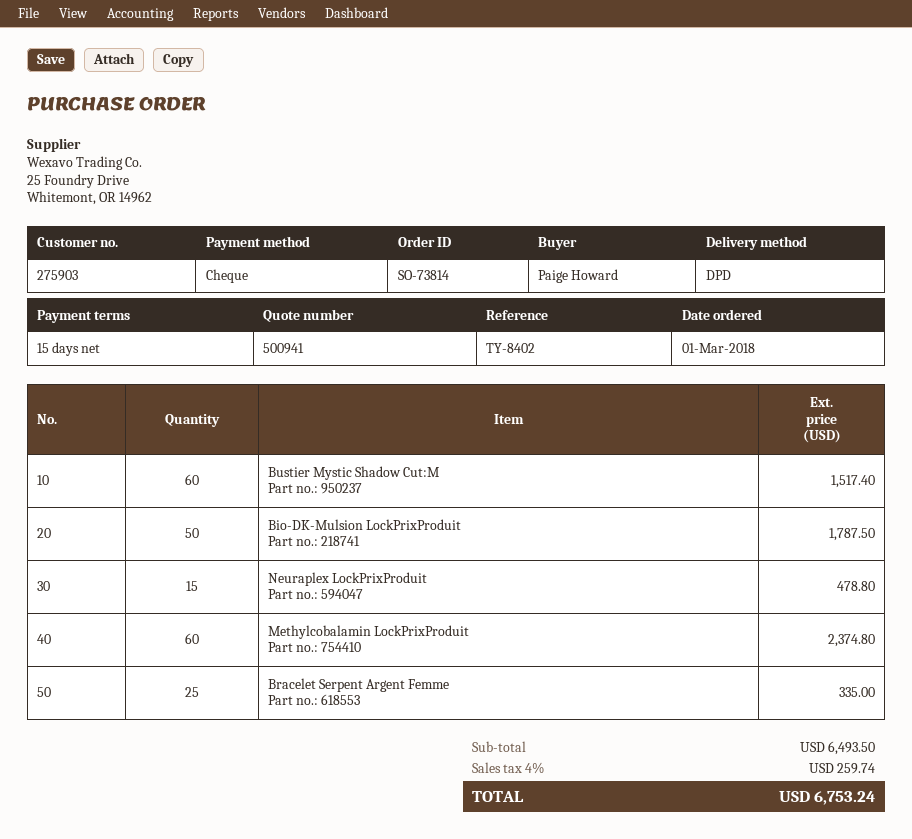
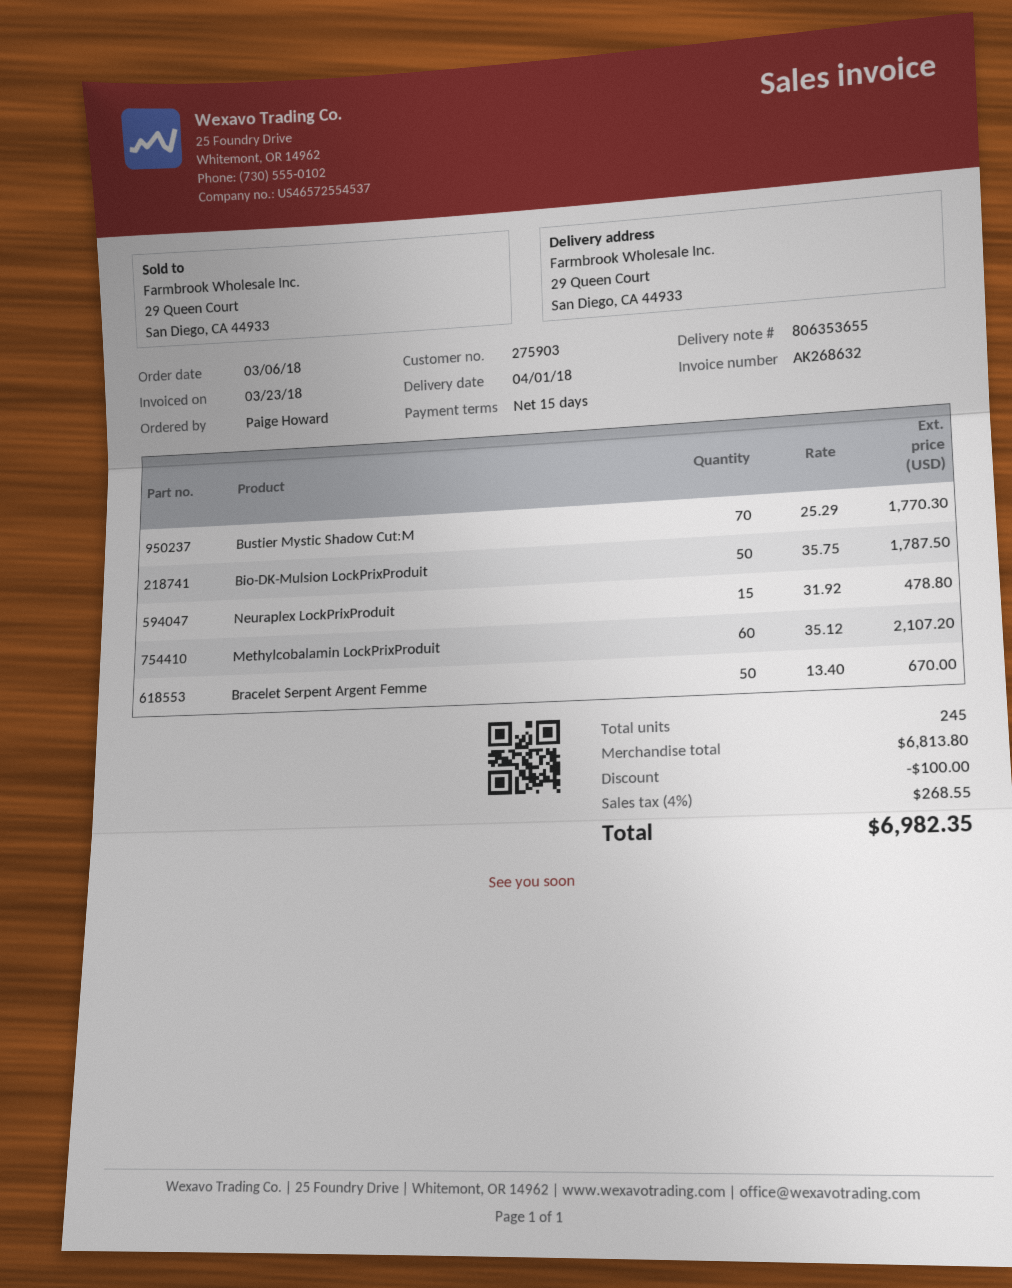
order date: 2018-03-01 -> 2018-03-06
Bustier Mystic Shadow Cut:M: 60 for 1517.40 -> 70 for 1770.30
Methylcobalamin LockPrixProduit: 60 for 2374.80 -> 60 for 2107.20
Bracelet Serpent Argent Femme: 25 for 335.00 -> 50 for 670.00
subtotal: 6493.50 -> 6813.80
discount: none -> 100.00
tax: 4% = 259.74 -> 4% = 268.55
total: 6753.24 -> 6982.35

